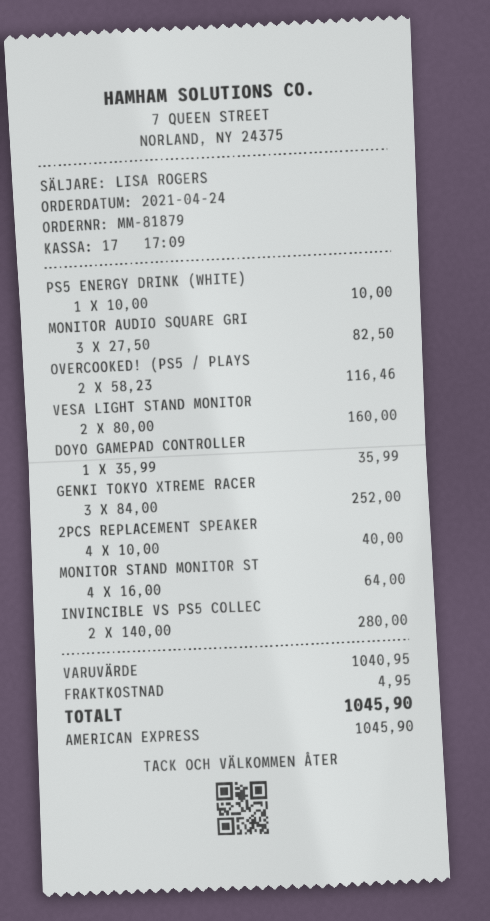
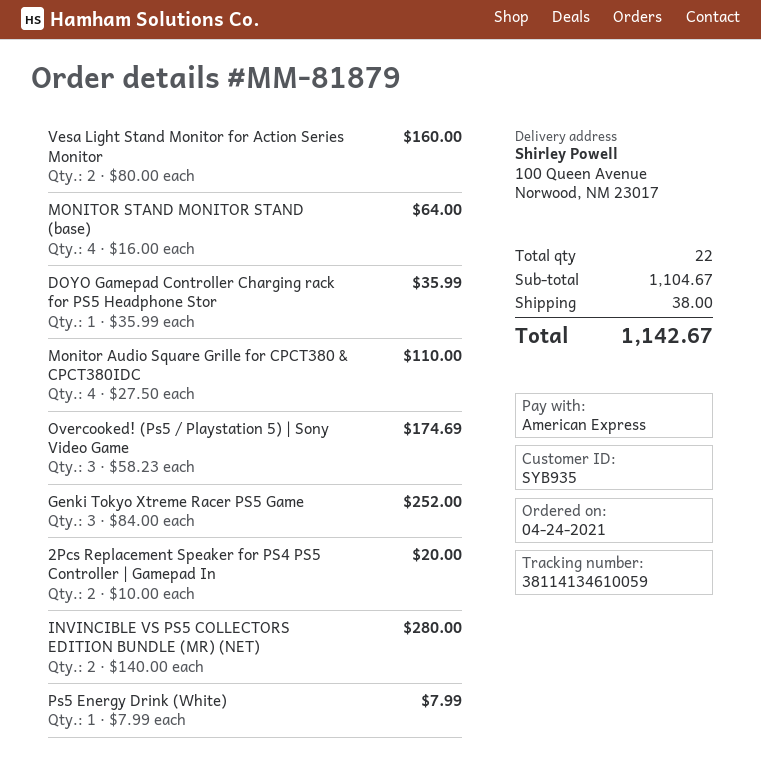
PS5 ENERGY DRINK (WHITE): 1 x 10.00 = 10.00 -> 1 x 7.99 = 7.99
MONITOR AUDIO SQUARE GRI: 3 x 27.50 = 82.50 -> 4 x 27.50 = 110.00
OVERCOOKED! (PS5 / PLAYS: 2 x 58.23 = 116.46 -> 3 x 58.23 = 174.69
2PCS REPLACEMENT SPEAKER: 4 x 10.00 = 40.00 -> 2 x 10.00 = 20.00
subtotal: 1040.95 -> 1104.67
shipping: 4.95 -> 38.00
total: 1045.90 -> 1142.67

